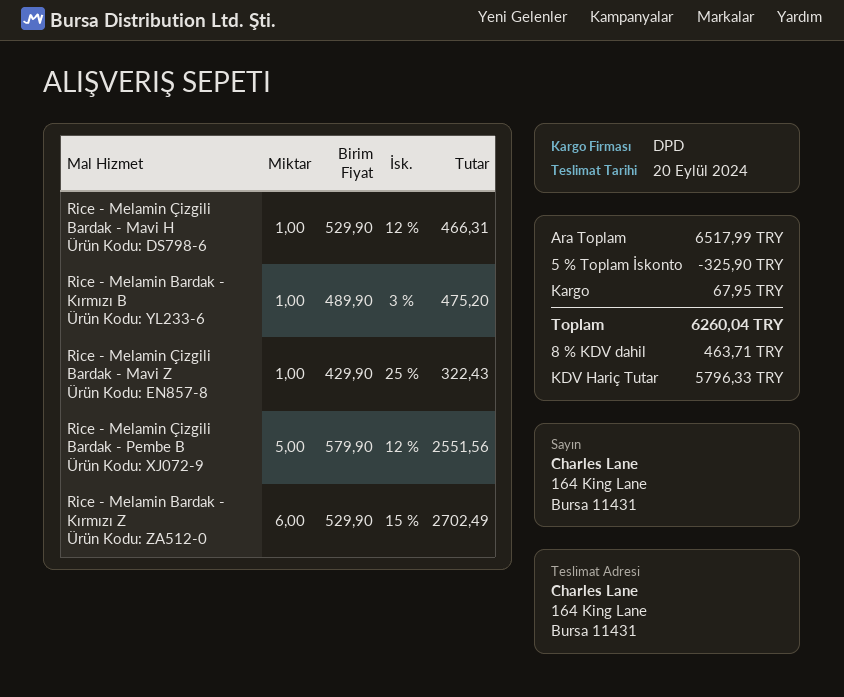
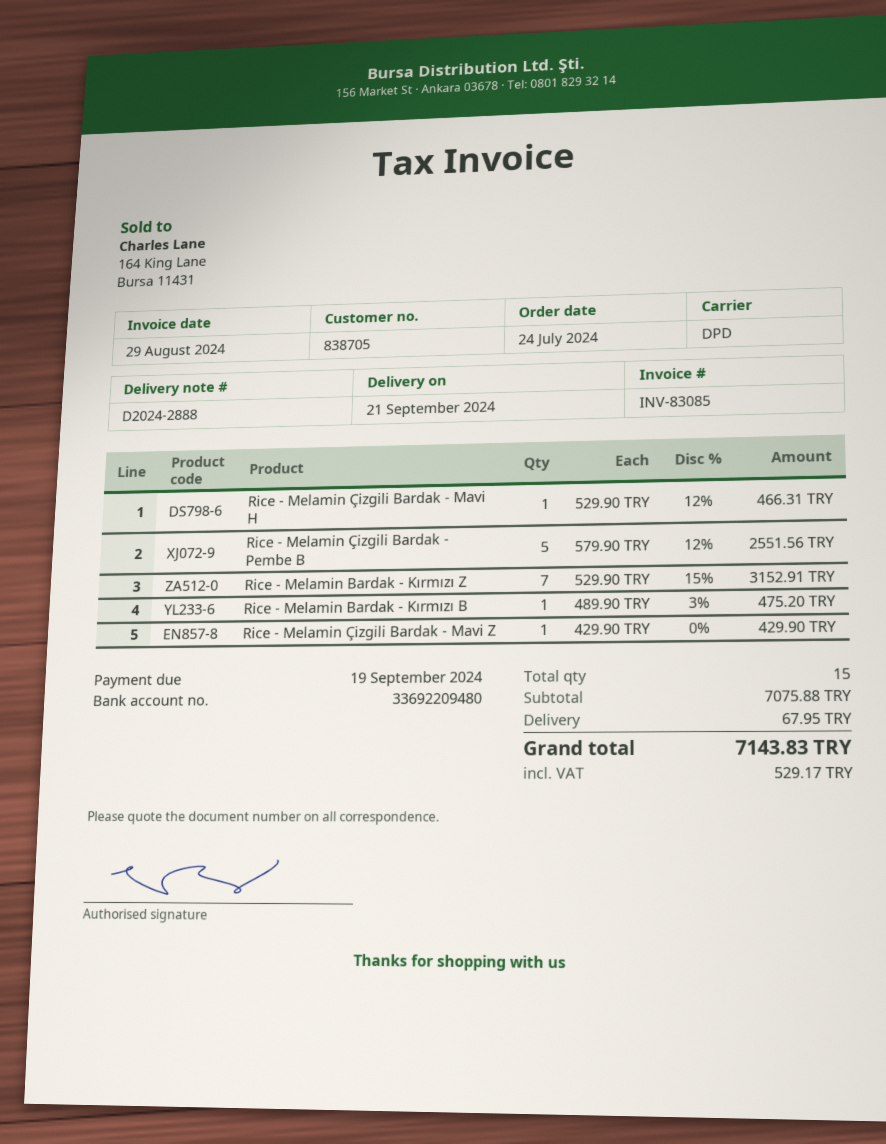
delivery date: 2024-09-20 -> 2024-09-21
Rice - Melamin Çizgili Bardak - Mavi Z: 1 x 429.90 - 25% = 322.43 -> 1 x 429.90 = 429.90
Rice - Melamin Bardak - Kırmızı Z: 6 x 529.90 - 15% = 2702.49 -> 7 x 529.90 - 15% = 3152.91
subtotal: 6517.99 -> 7075.88
discount: 5% = 325.90 -> none
tax: 463.71 -> 529.17
total: 6260.04 -> 7143.83

